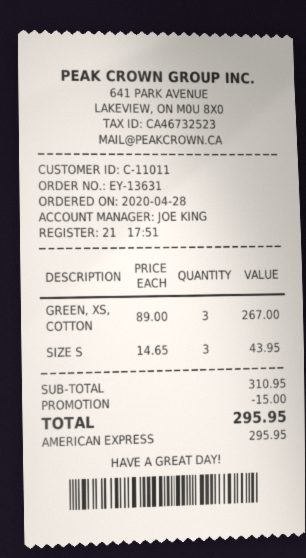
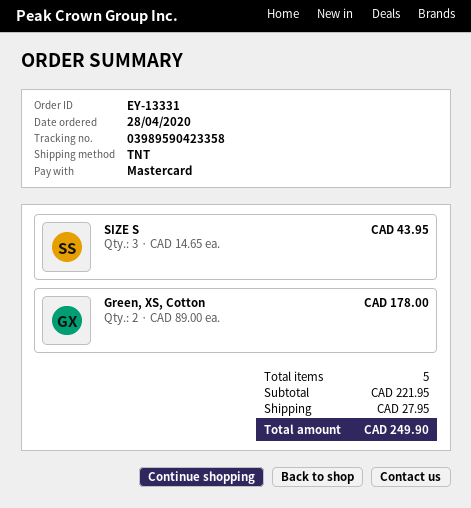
order number: EY-13631 -> EY-13331
payment method: American Express -> Mastercard
GREEN, XS, COTTON: 3 x 89.00 = 267.00 -> 2 x 89.00 = 178.00
subtotal: 310.95 -> 221.95
discount: 15.00 -> none
shipping: none -> 27.95
total: 295.95 -> 249.90

